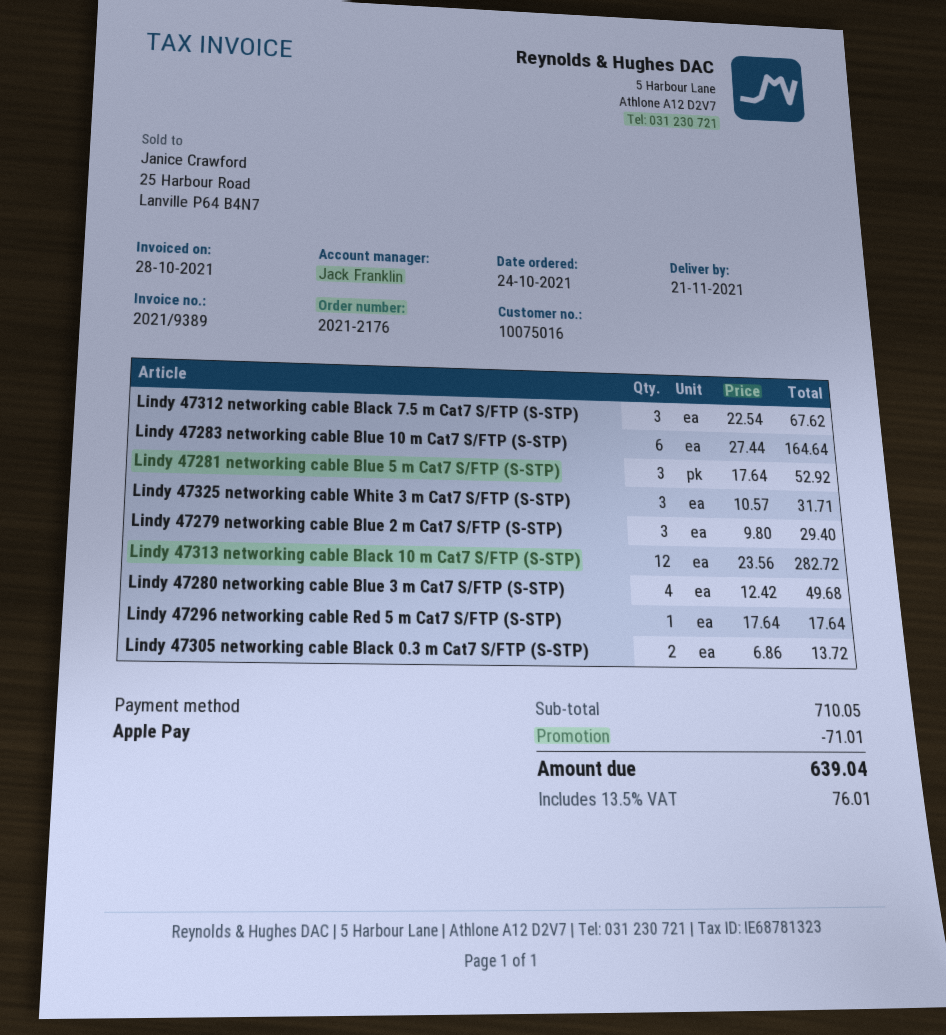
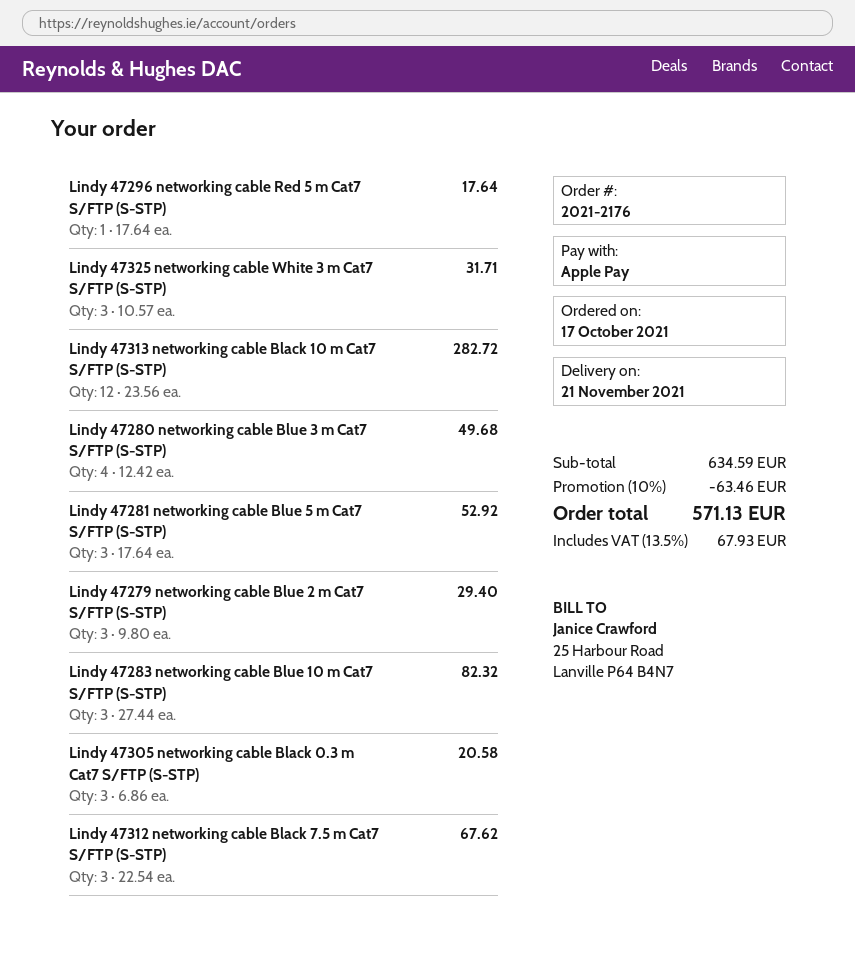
order date: 2021-10-24 -> 2021-10-17
Lindy 47283 networking cable Blue 10 m Cat7 S/FTP (S-STP): 6 x 27.44 = 164.64 -> 3 x 27.44 = 82.32
Lindy 47305 networking cable Black 0.3 m Cat7 S/FTP (S-STP): 2 x 6.86 = 13.72 -> 3 x 6.86 = 20.58
subtotal: 710.05 -> 634.59
discount: 71.01 -> 63.46
tax: 13.5% = 76.01 -> 13.5% = 67.93
total: 639.04 -> 571.13

